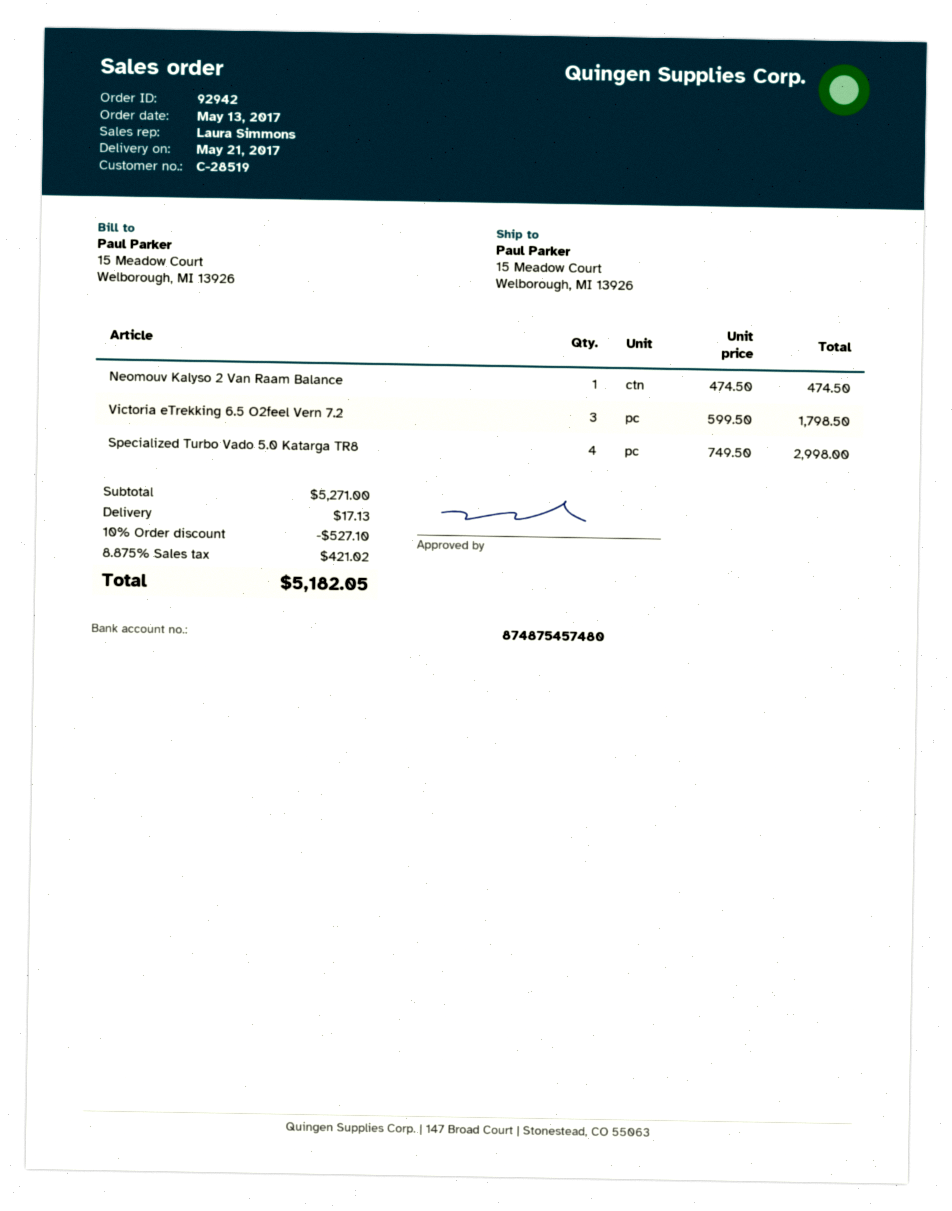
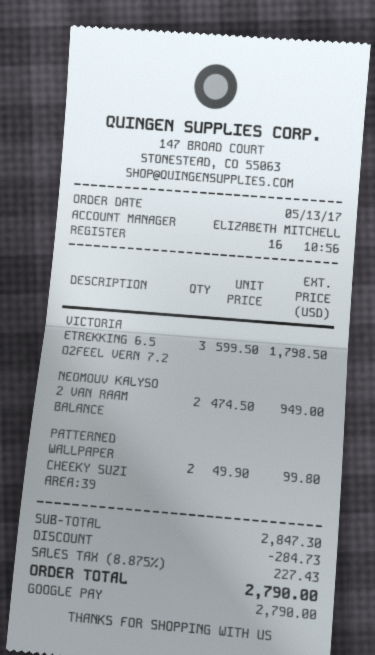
sales rep: Laura Simmons -> ELIZABETH MITCHELL
Neomouv Kalyso 2 Van Raam Balance: 1 x 474.50 = 474.50 -> 2 x 474.50 = 949.00
Specialized Turbo Vado 5.0 Katarga TR8: 4 x 749.50 = 2998.00 -> none
PATTERNED WALLPAPER CHEEKY SUZI AREA:39: none -> 2 x 49.90 = 99.80
subtotal: 5271.00 -> 2847.30
discount: 527.10 -> 284.73
shipping: 17.13 -> none
tax: 8.875% = 421.02 -> 8.875% = 227.43
total: 5182.05 -> 2790.00

